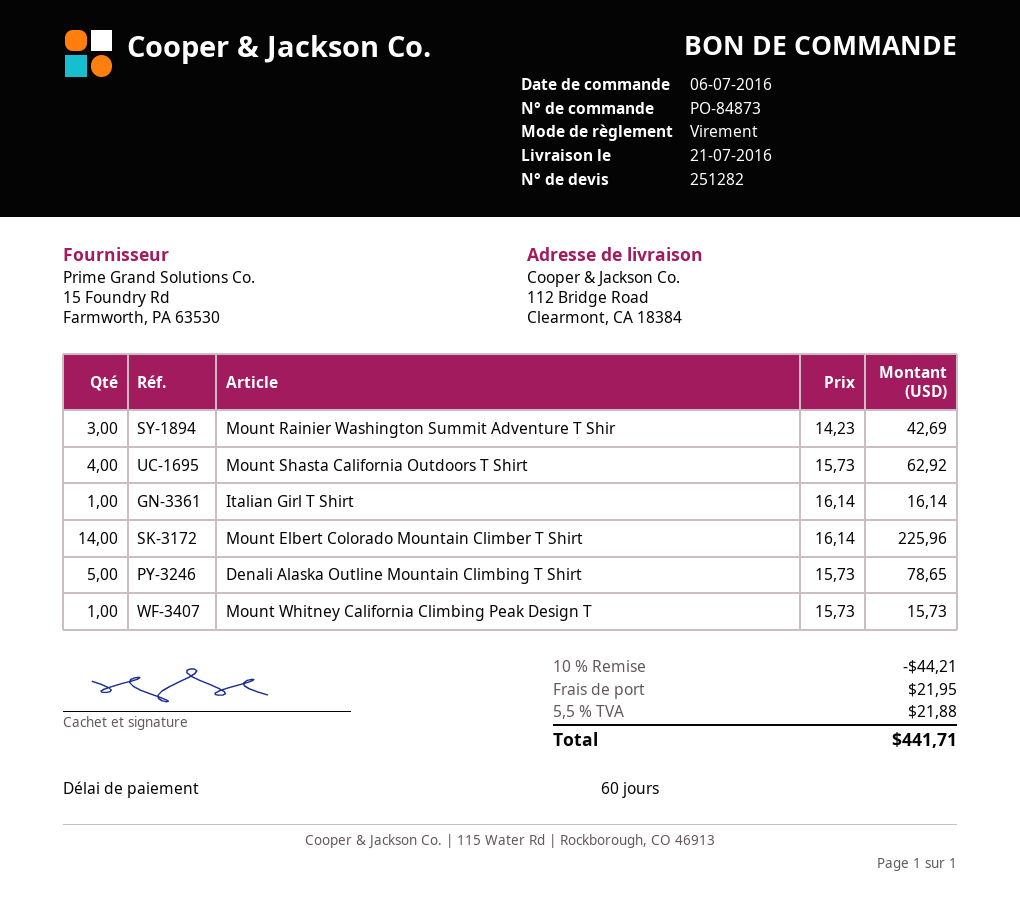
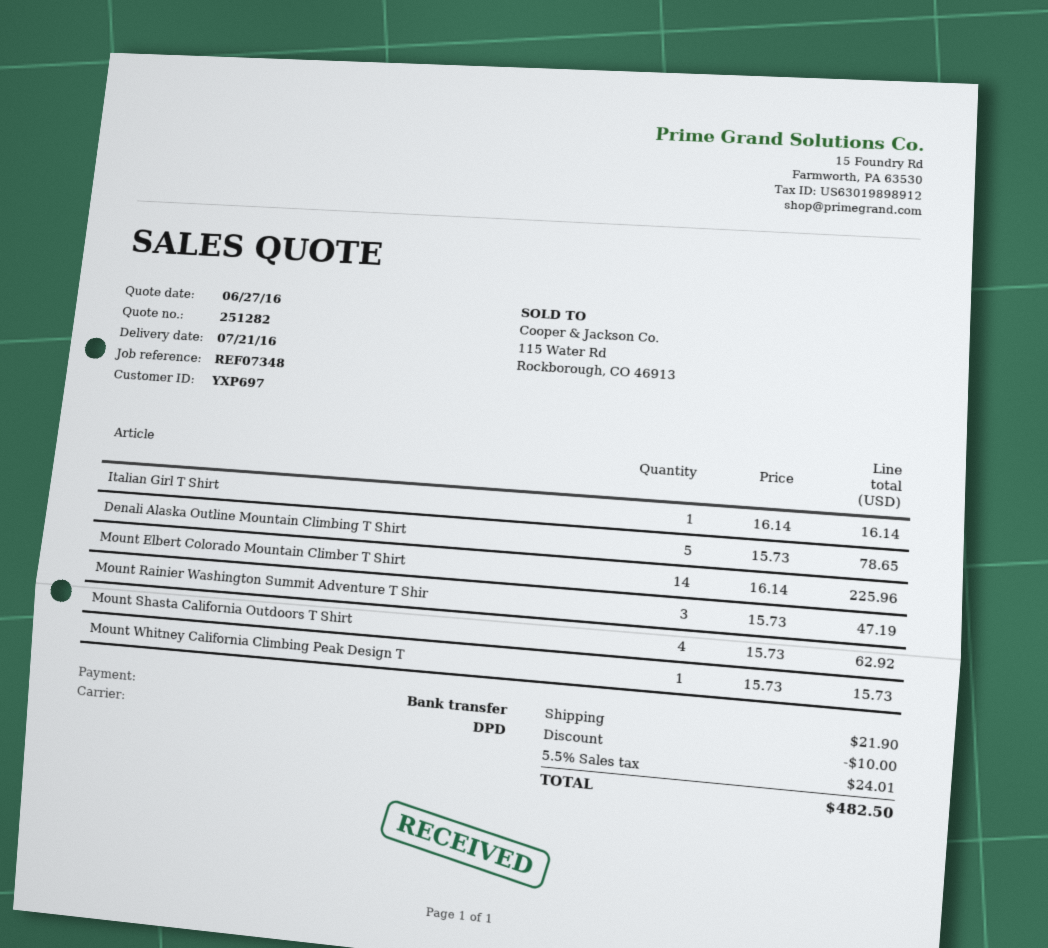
Mount Rainier Washington Summit Adventure T Shir: 3 x 14.23 = 42.69 -> 3 x 15.73 = 47.19
discount: 44.21 -> 10.00
shipping: 21.95 -> 21.90
tax: 5.5% = 21.88 -> 5.5% = 24.01
total: 441.71 -> 482.50

